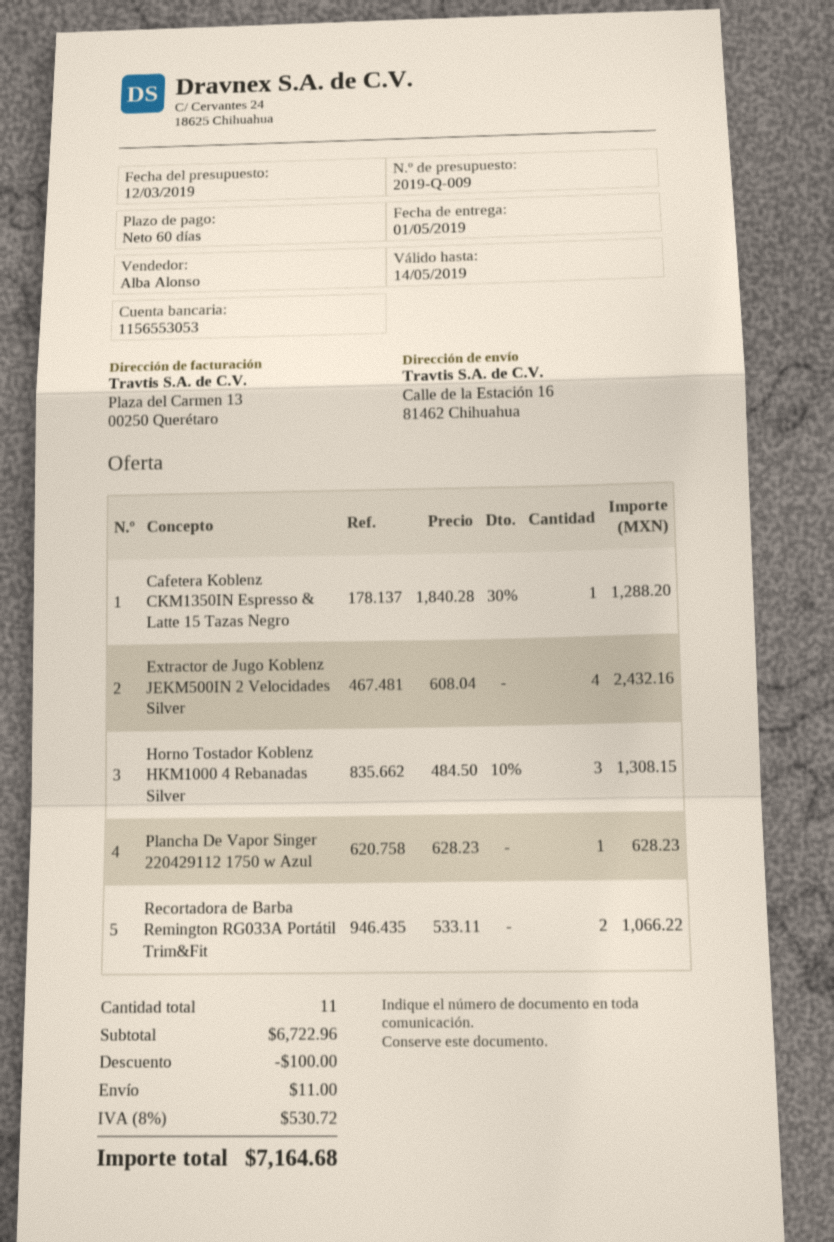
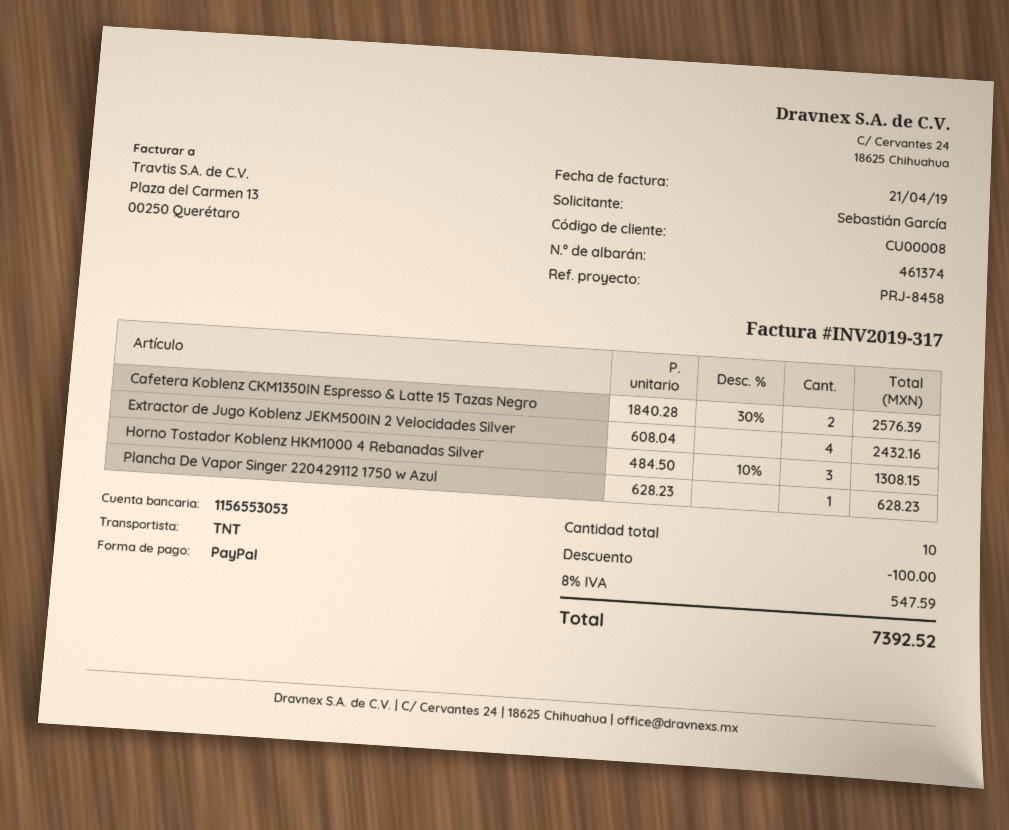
Cafetera Koblenz CKM1350IN Espresso & Latte 15 Tazas Negro: 1 x 1840.28 - 30% = 1288.20 -> 2 x 1840.28 - 30% = 2576.39
Recortadora de Barba Remington RG033A Portátil Trim&Fit: 2 x 533.11 = 1066.22 -> none
total quantity: 11 -> 10
shipping: 11.00 -> none
tax: 8% = 530.72 -> 8% = 547.59
total: 7164.68 -> 7392.52

